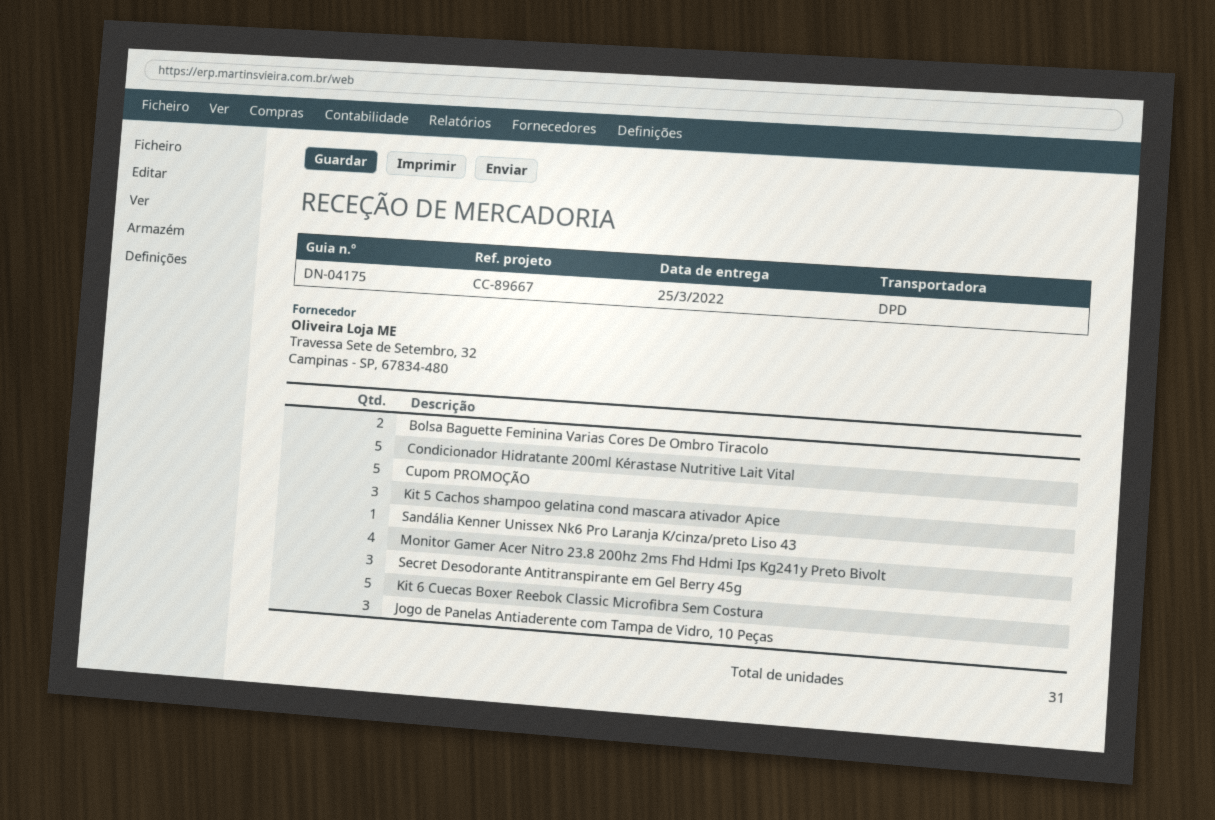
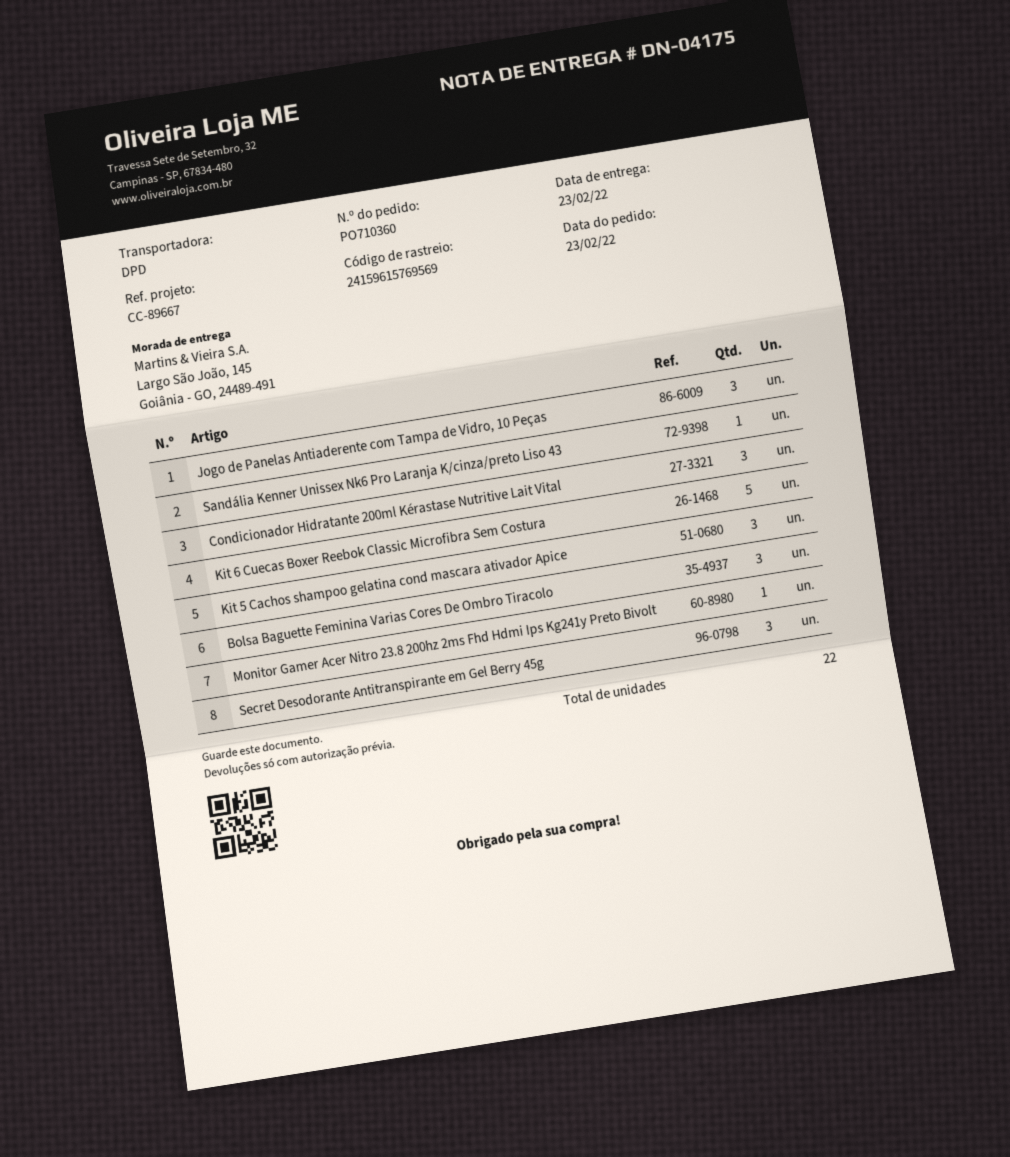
delivery date: 2022-03-25 -> 2022-02-23
Bolsa Baguette Feminina Varias Cores De Ombro Tiracolo: 2 -> 3
Condicionador Hidratante 200ml Kérastase Nutritive Lait Vital: 5 -> 3
Cupom PROMOÇÃO: 5 -> none
Monitor Gamer Acer Nitro 23.8 200hz 2ms Fhd Hdmi Ips Kg241y Preto Bivolt: 4 -> 1
total quantity: 31 -> 22

